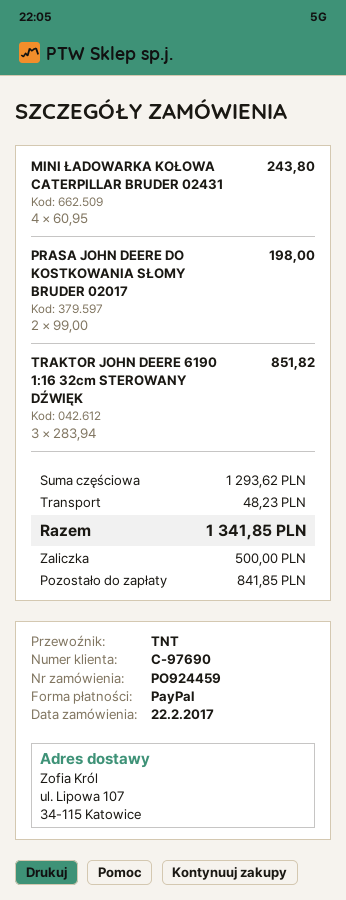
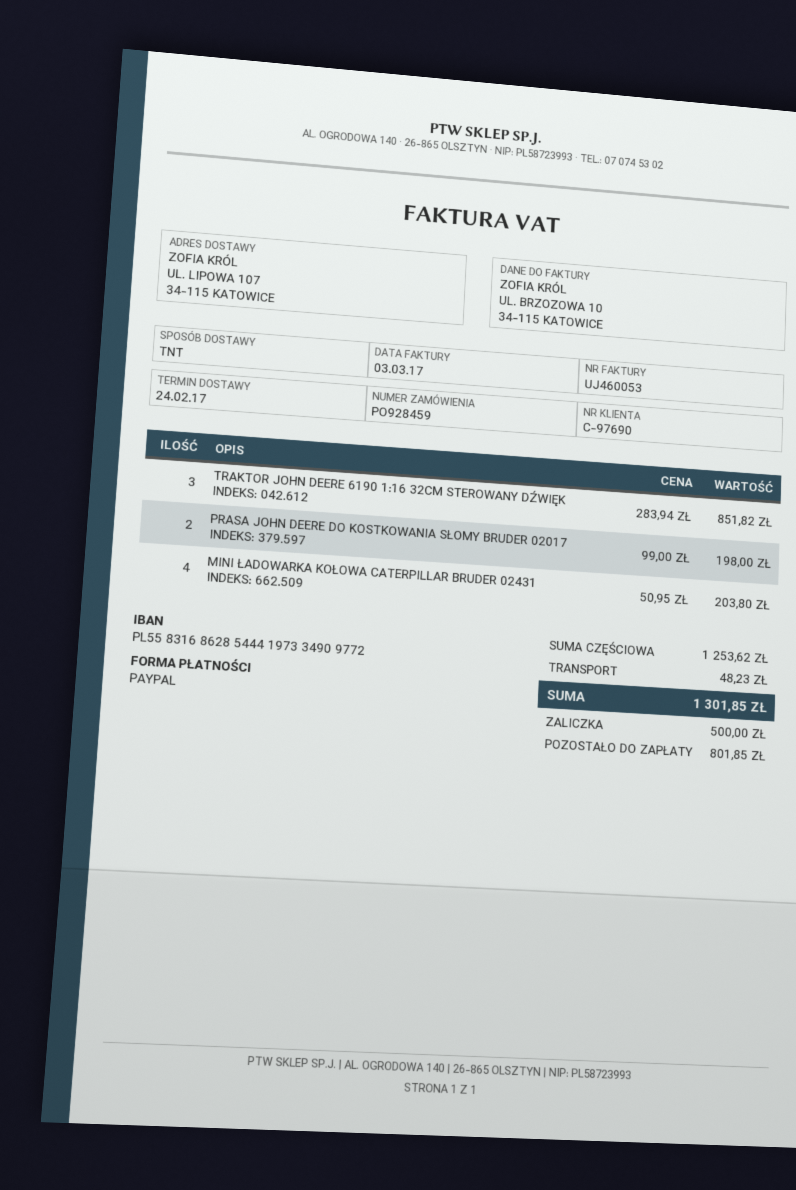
order number: PO924459 -> PO928459
MINI ŁADOWARKA KOŁOWA CATERPILLAR BRUDER 02431: 4 x 60.95 = 243.80 -> 4 x 50.95 = 203.80
subtotal: 1293.62 -> 1253.62
total: 1341.85 -> 1301.85
balance: 841.85 -> 801.85

